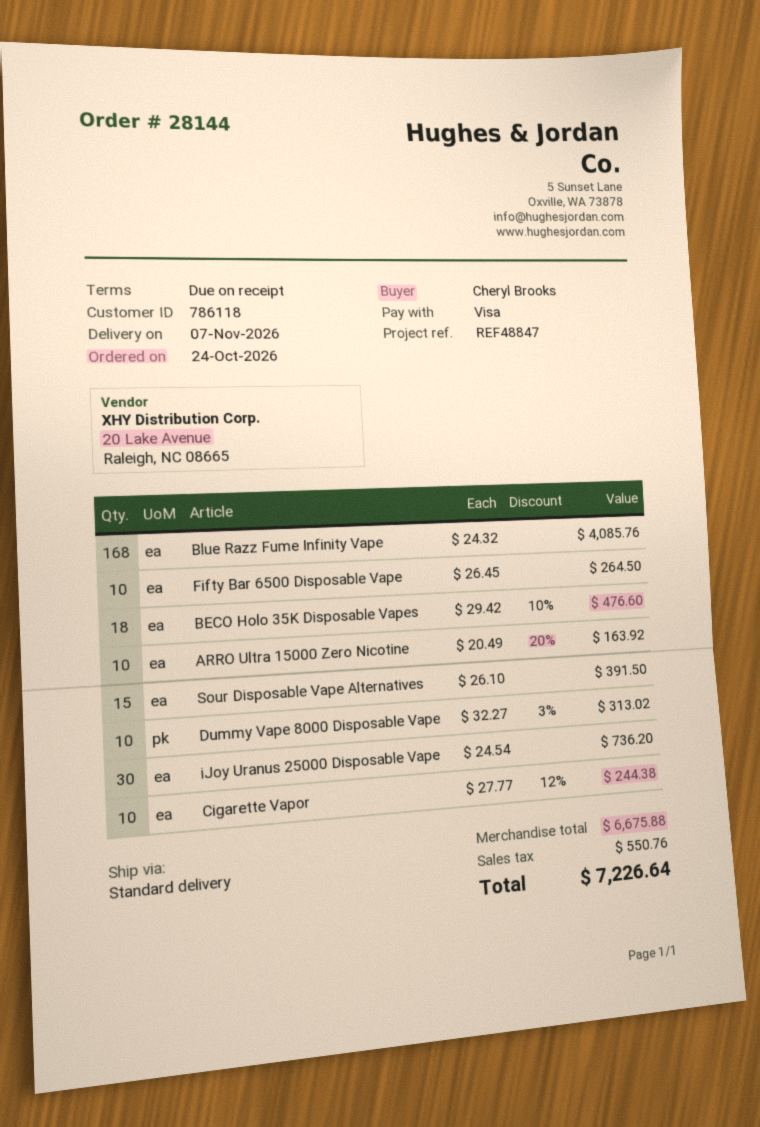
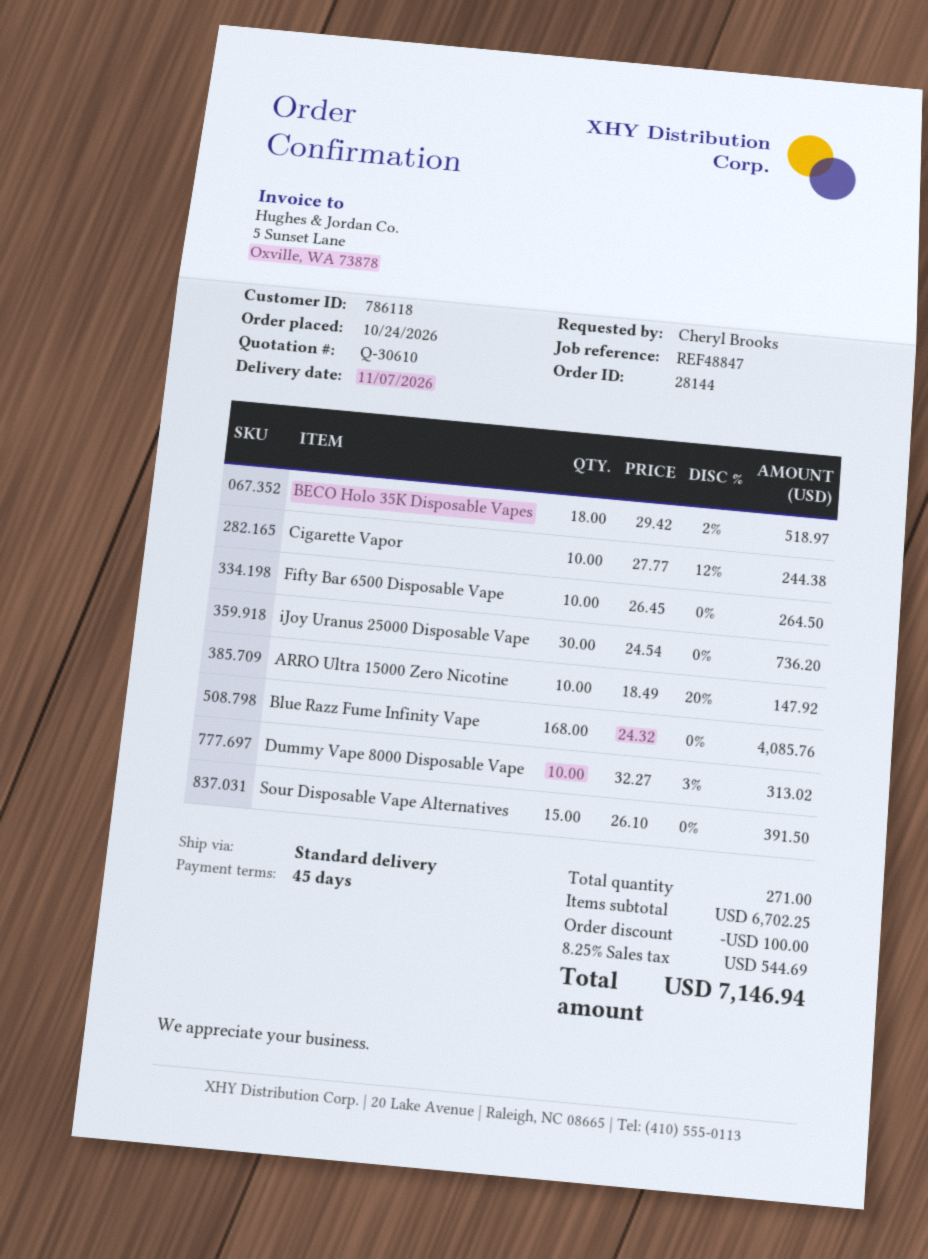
payment terms: on receipt -> 45 days
BECO Holo 35K Disposable Vapes: 18 x 29.42 - 10% = 476.60 -> 18 x 29.42 - 2% = 518.97
ARRO Ultra 15000 Zero Nicotine: 10 x 20.49 - 20% = 163.92 -> 10 x 18.49 - 20% = 147.92
subtotal: 6675.88 -> 6702.25
discount: none -> 100.00
tax: 550.76 -> 544.69
total: 7226.64 -> 7146.94

